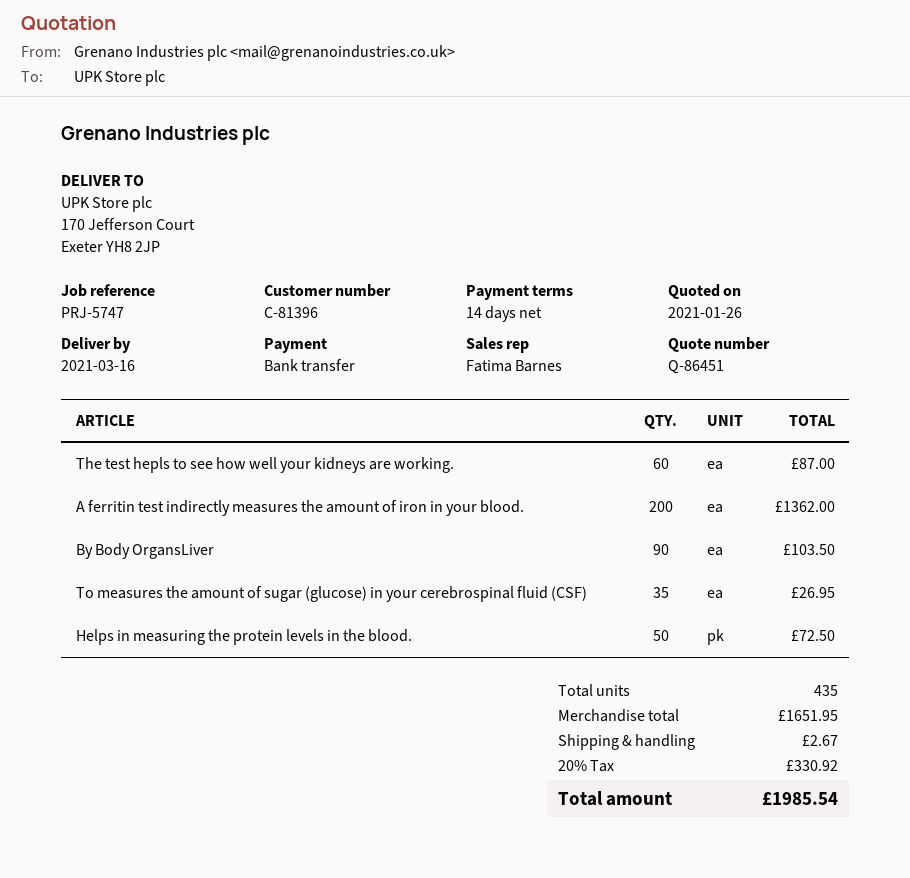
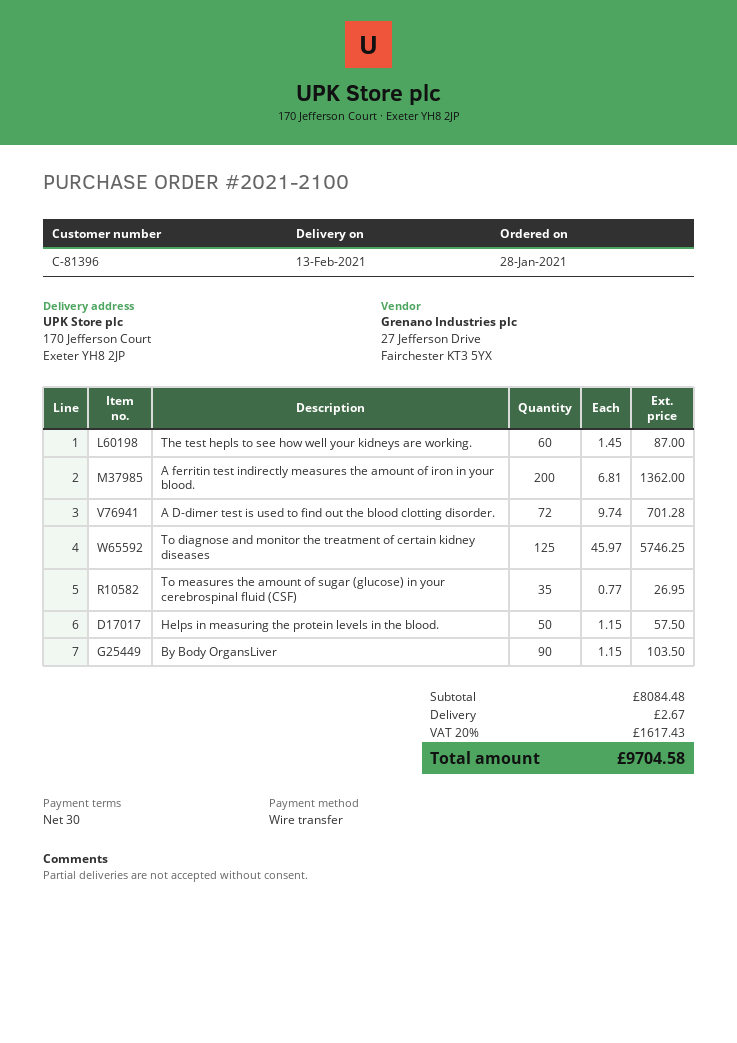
delivery date: 2021-03-16 -> 2021-02-13
payment terms: 14 days -> 30 days
Helps in measuring the protein levels in the blood.: 50 for 72.50 -> 50 for 57.50
A D-dimer test is used to find out the blood clotting disorder.: none -> 72 for 701.28
To diagnose and monitor the treatment of certain kidney diseases: none -> 125 for 5746.25
subtotal: 1651.95 -> 8084.48
tax: 20% = 330.92 -> 20% = 1617.43
total: 1985.54 -> 9704.58

